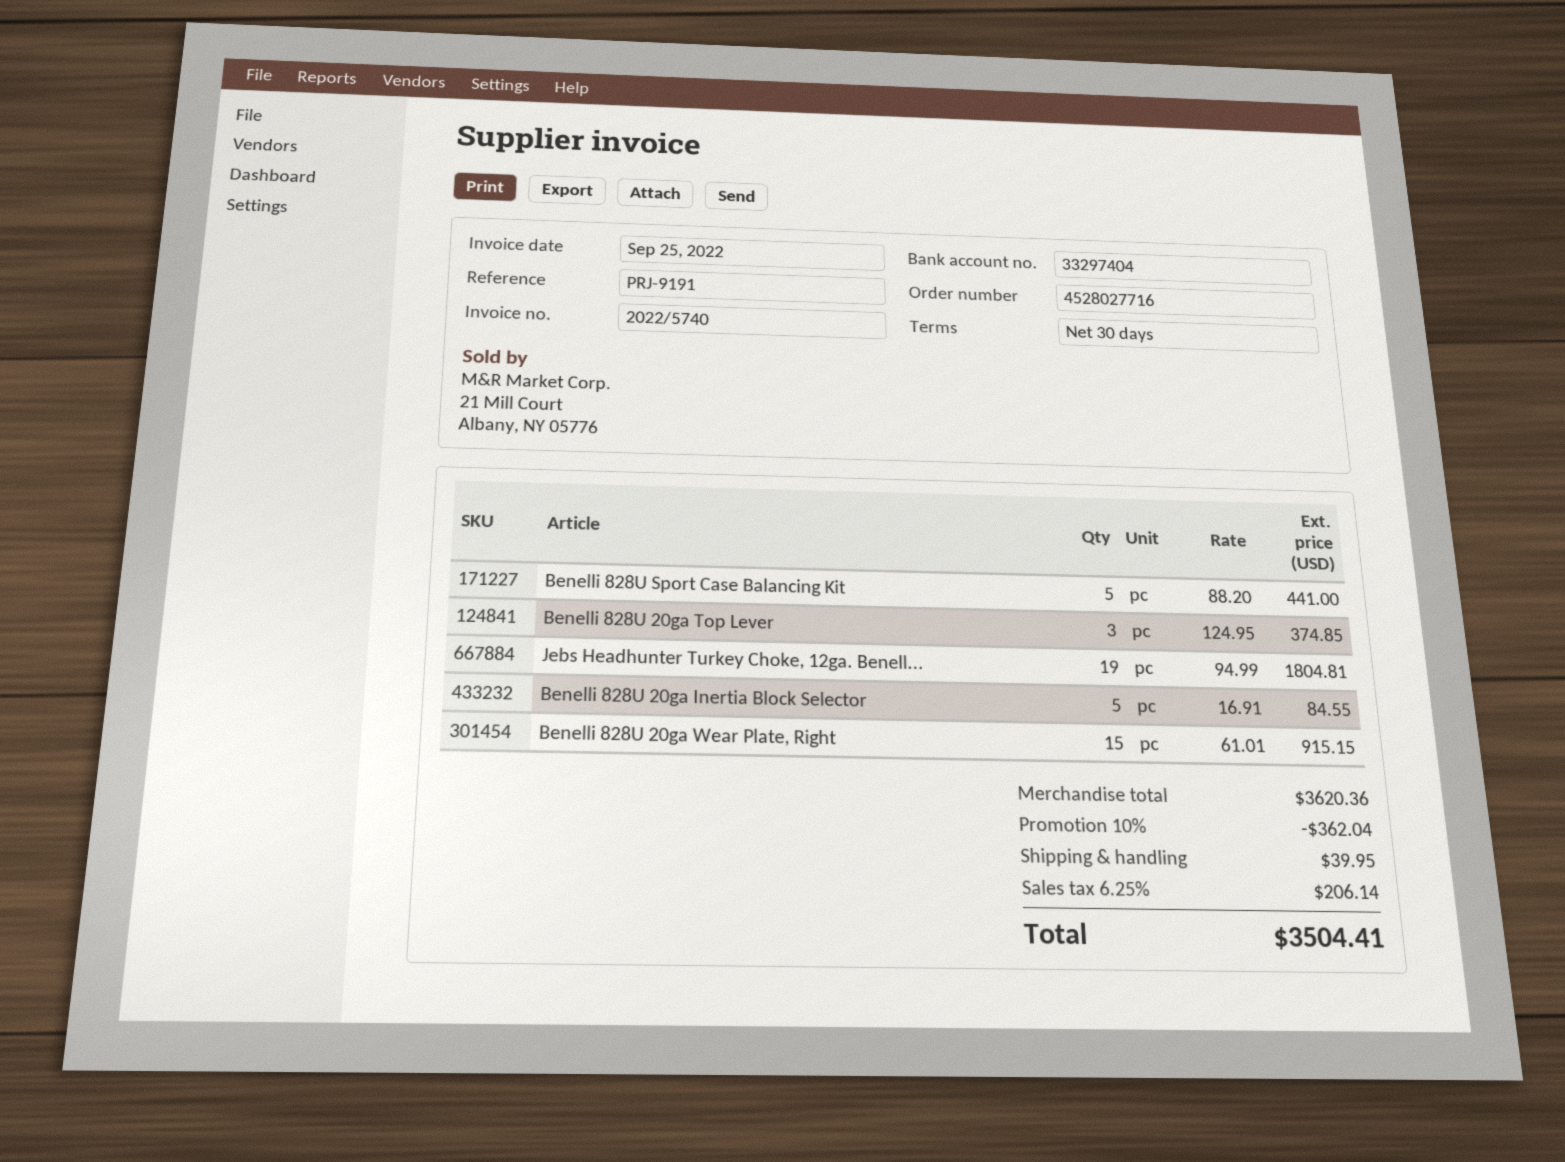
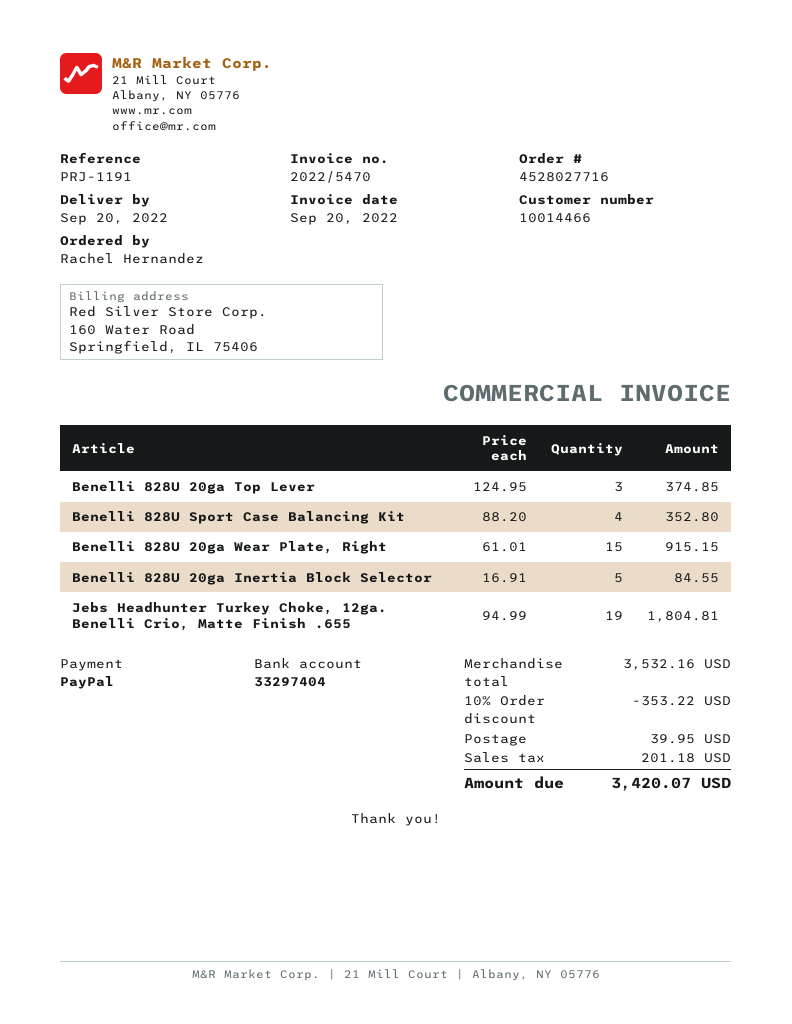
invoice number: 2022/5740 -> 2022/5470
invoice date: 2022-09-25 -> 2022-09-20
reference: PRJ-9191 -> PRJ-1191
Benelli 828U Sport Case Balancing Kit: 5 x 88.20 = 441.00 -> 4 x 88.20 = 352.80
subtotal: 3620.36 -> 3532.16
discount: 10% = 362.04 -> 10% = 353.22
tax: 206.14 -> 201.18
total: 3504.41 -> 3420.07

